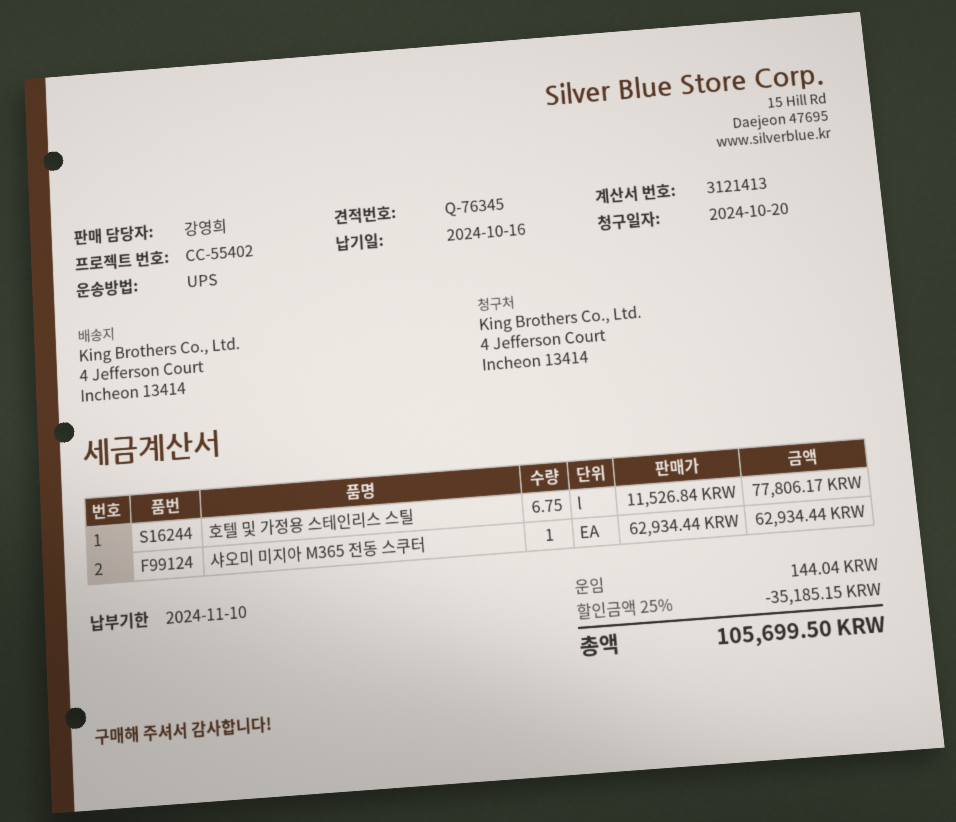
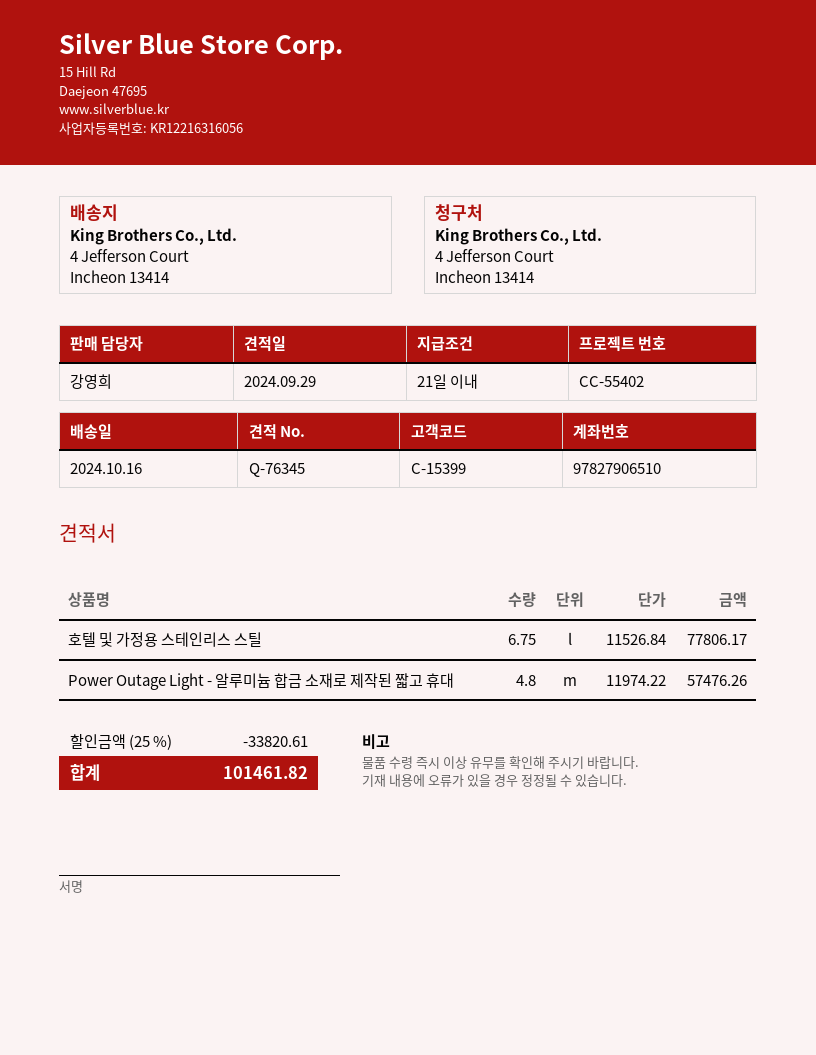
샤오미 미지아 M365 전동 스쿠터: 1 x 62934.44 = 62934.44 -> none
Power Outage Light - 알루미늄 합금 소재로 제작된 짧고 휴대: none -> 4.8 x 11974.22 = 57476.26
discount: 25% = 35185.15 -> 25% = 33820.61
shipping: 144.04 -> none
total: 105699.50 -> 101461.82

